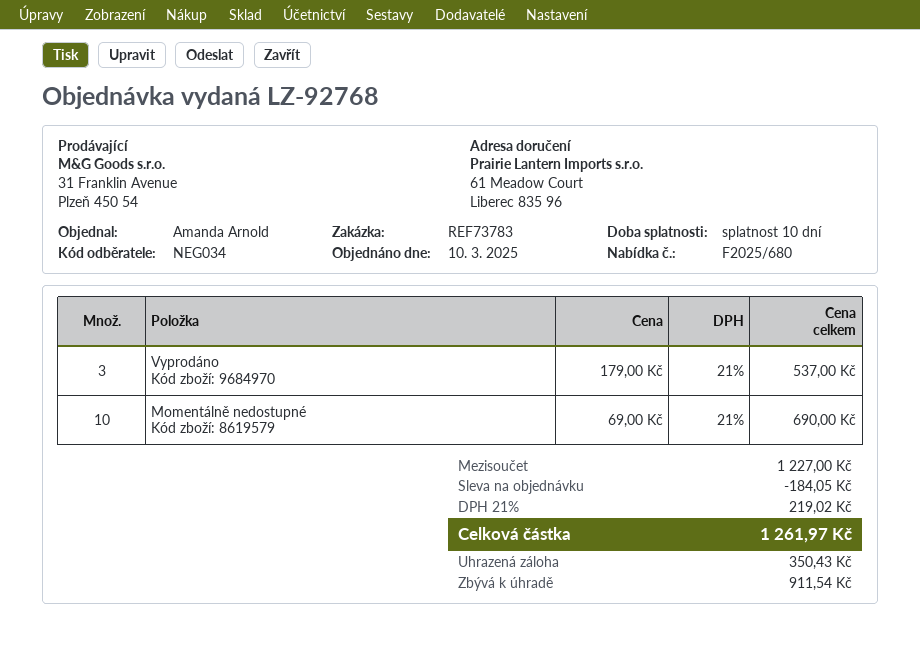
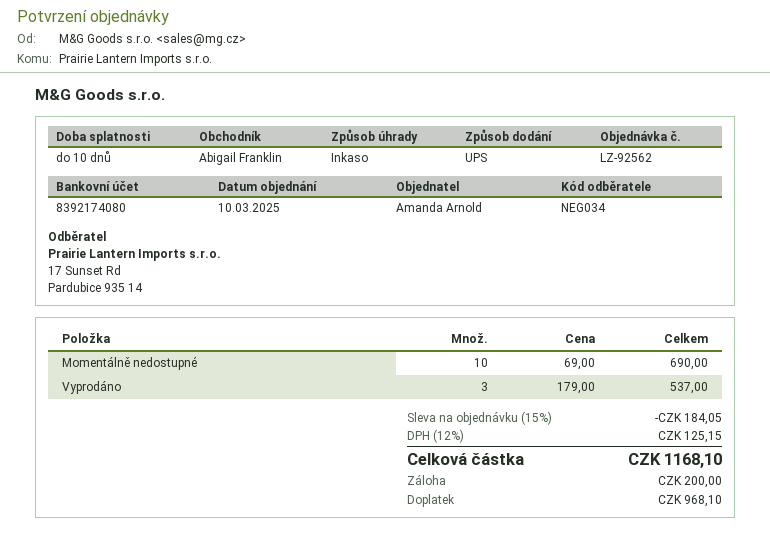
order number: LZ-92768 -> LZ-92562
tax: 21% = 219.02 -> 12% = 125.15
total: 1261.97 -> 1168.10
deposit: 350.43 -> 200.00
balance: 911.54 -> 968.10

